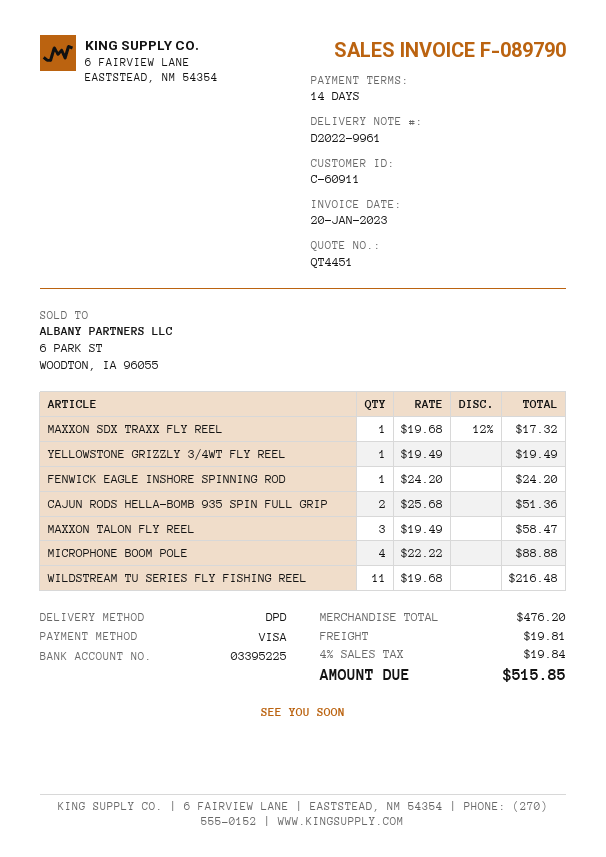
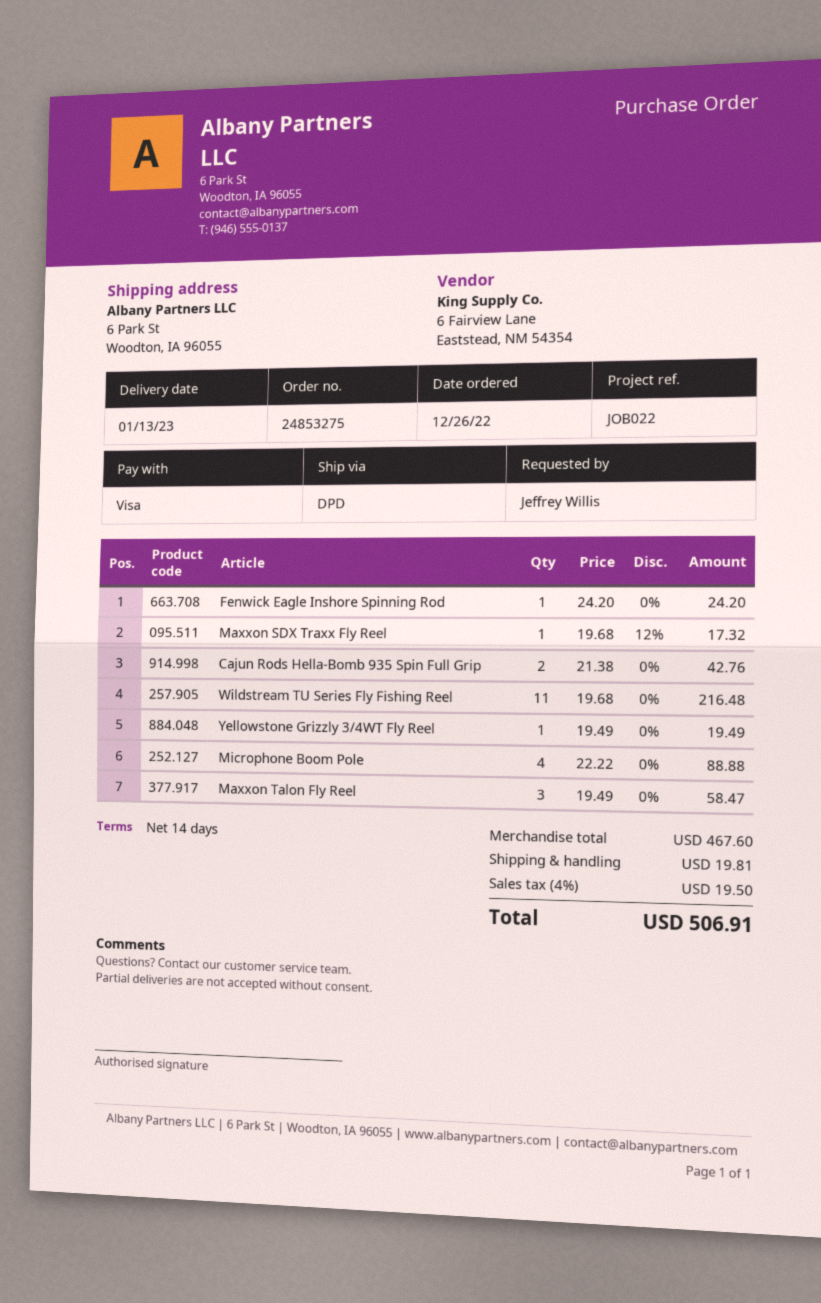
CAJUN RODS HELLA-BOMB 935 SPIN FULL GRIP: 2 x 25.68 = 51.36 -> 2 x 21.38 = 42.76
subtotal: 476.20 -> 467.60
tax: 4% = 19.84 -> 4% = 19.50
total: 515.85 -> 506.91

